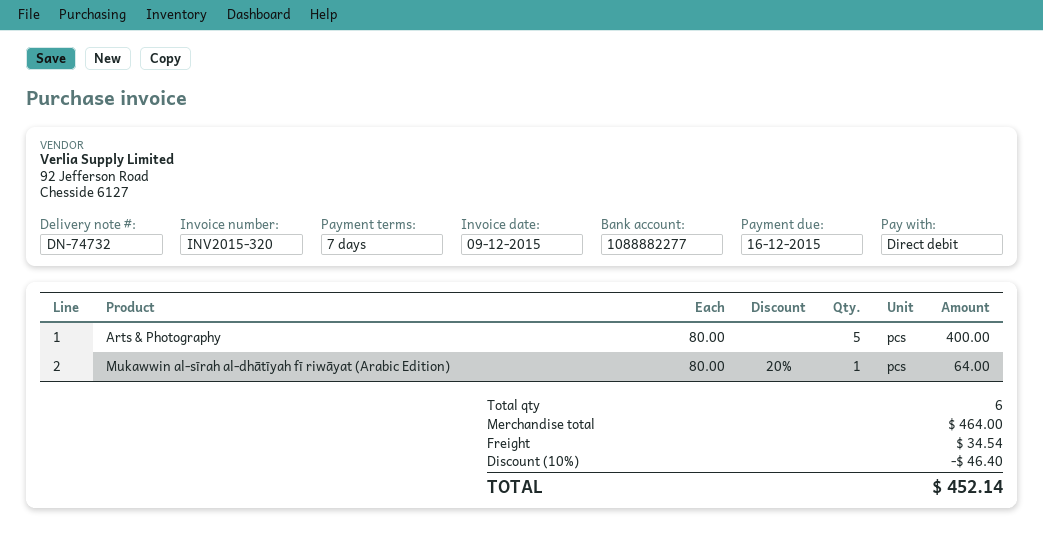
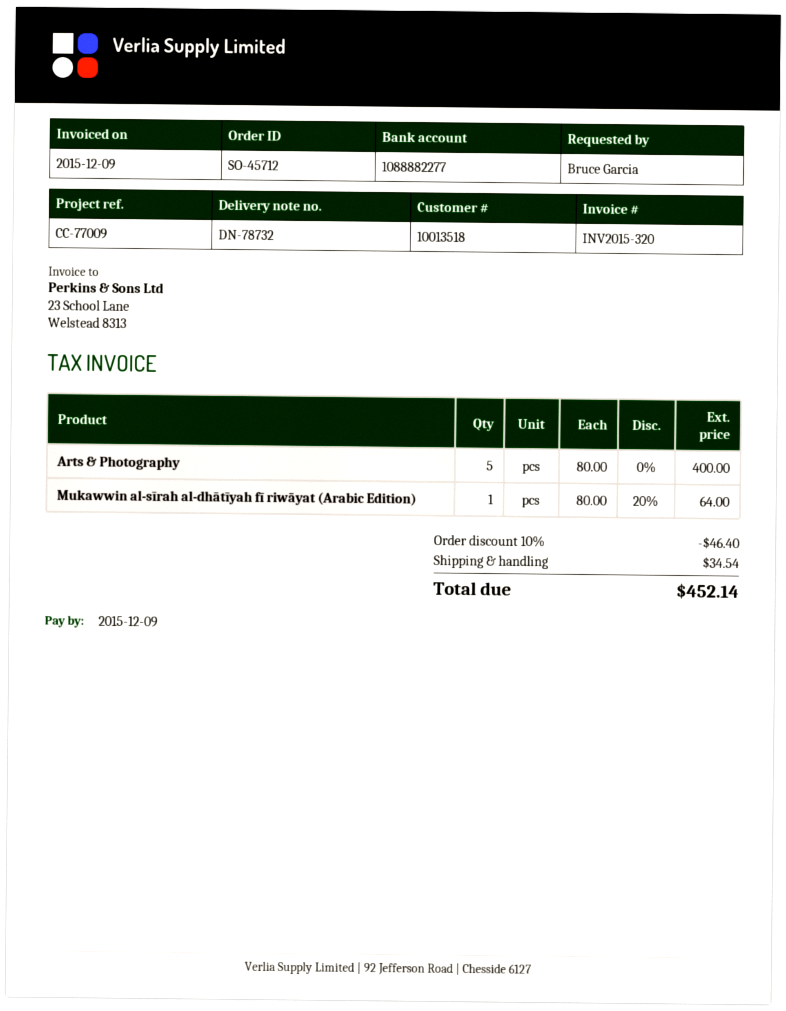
delivery note number: DN-74732 -> DN-78732
due date: 2015-12-16 -> 2015-12-09

